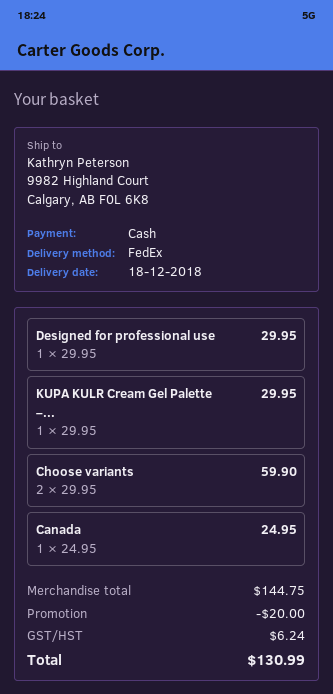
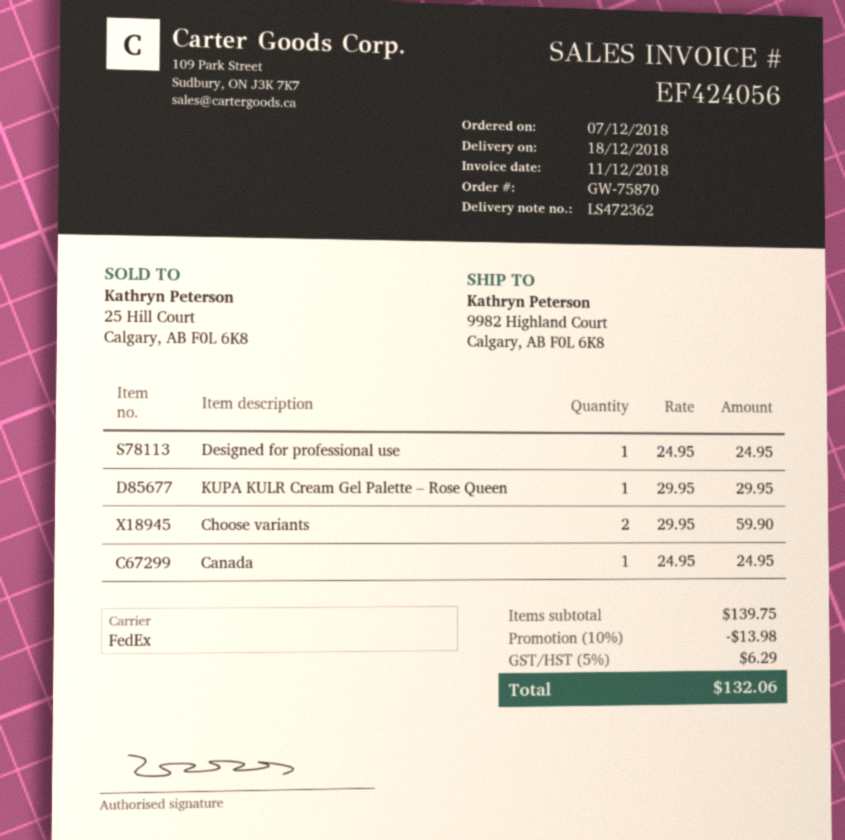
Designed for professional use: 1 x 29.95 = 29.95 -> 1 x 24.95 = 24.95
subtotal: 144.75 -> 139.75
discount: 20.00 -> 13.98
tax: 6.24 -> 6.29
total: 130.99 -> 132.06

